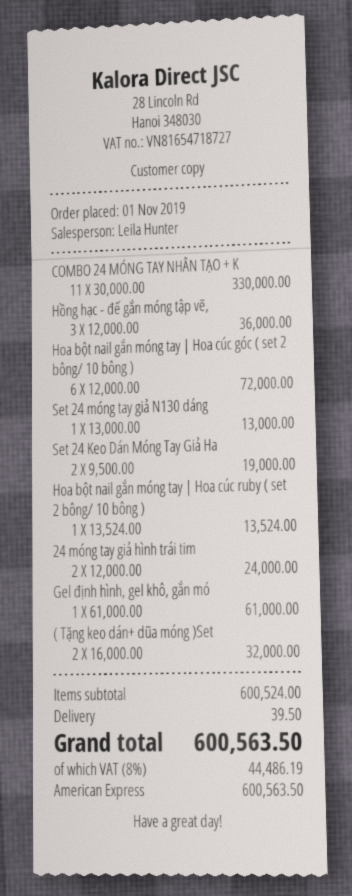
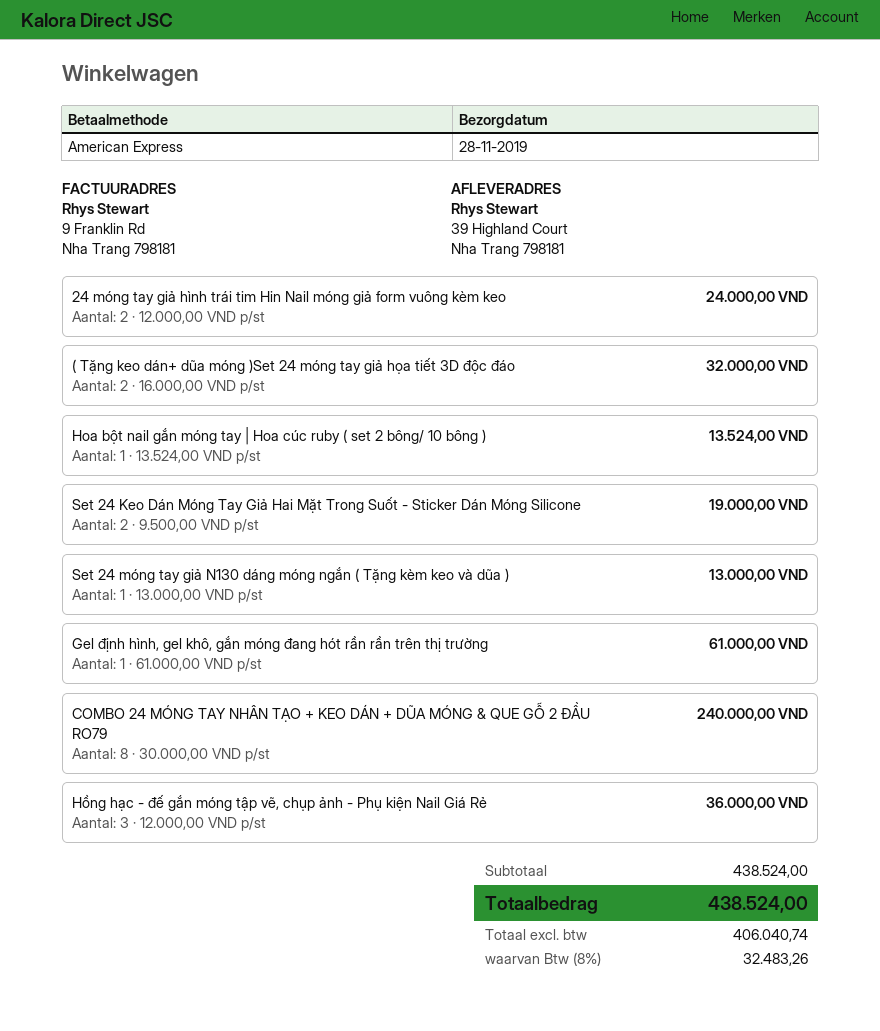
COMBO 24 MÓNG TAY NHÂN TẠO + K: 11 x 30000.00 = 330000.00 -> 8 x 30000.00 = 240000.00
Hoa bột nail gắn móng tay | Hoa cúc góc ( set 2 bông/ 10 bông ): 6 x 12000.00 = 72000.00 -> none
subtotal: 600524.00 -> 438524.00
shipping: 39.50 -> none
tax: 8% = 44486.19 -> 8% = 32483.26
total: 600563.50 -> 438524.00

